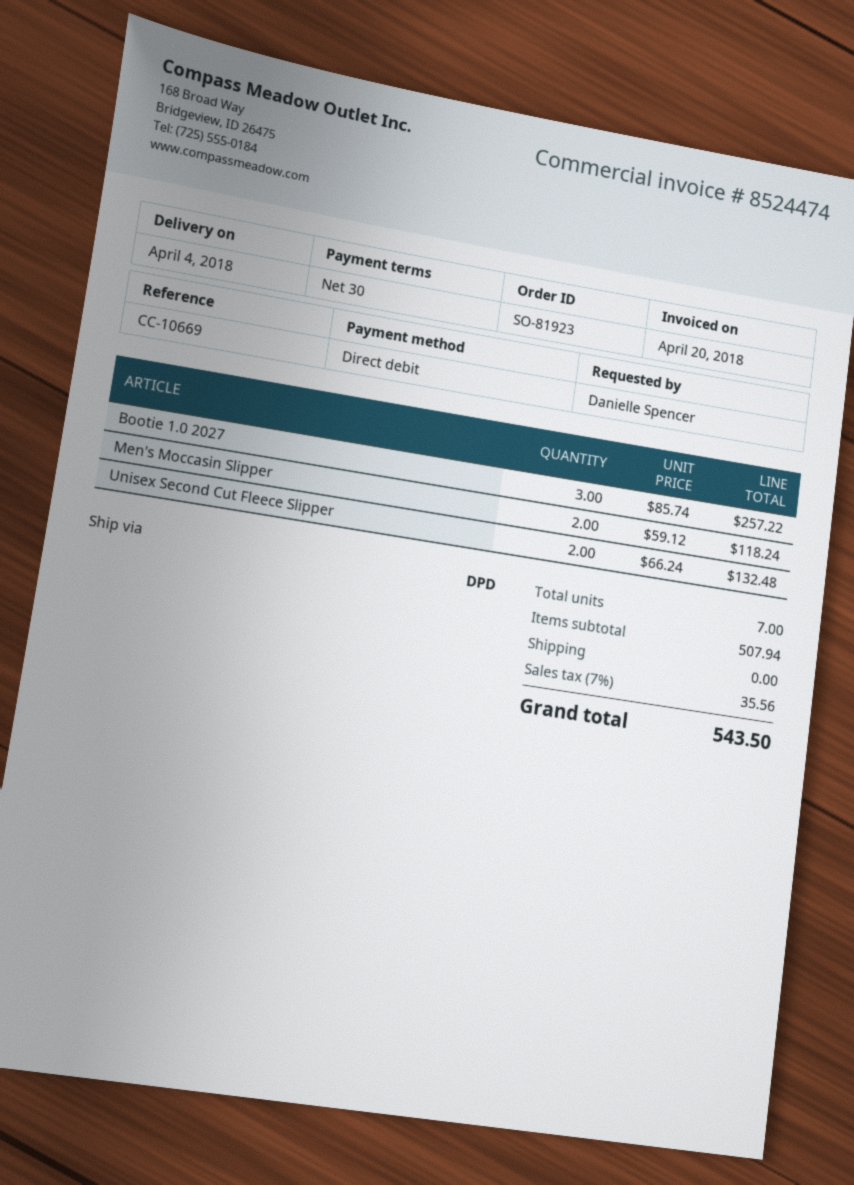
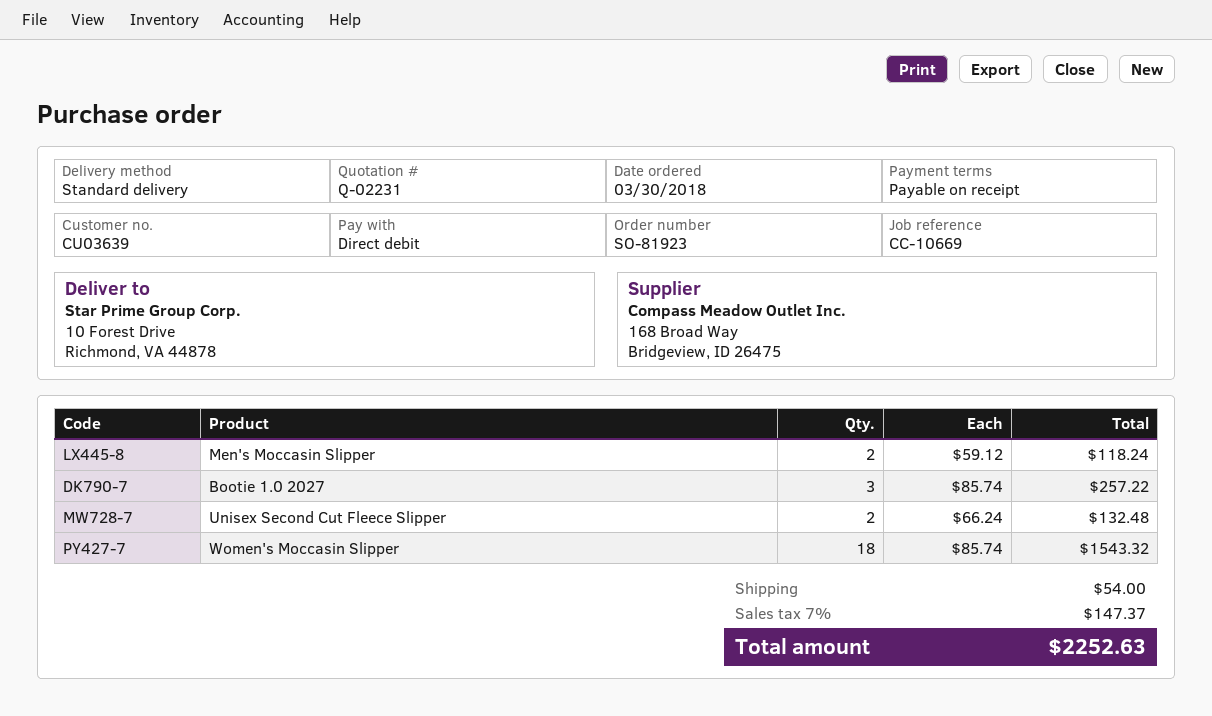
payment terms: 30 days -> on receipt
shipping method: DPD -> standard
Women's Moccasin Slipper: none -> 18 x 85.74 = 1543.32
shipping: 0.00 -> 54.00
tax: 7% = 35.56 -> 7% = 147.37
total: 543.50 -> 2252.63

